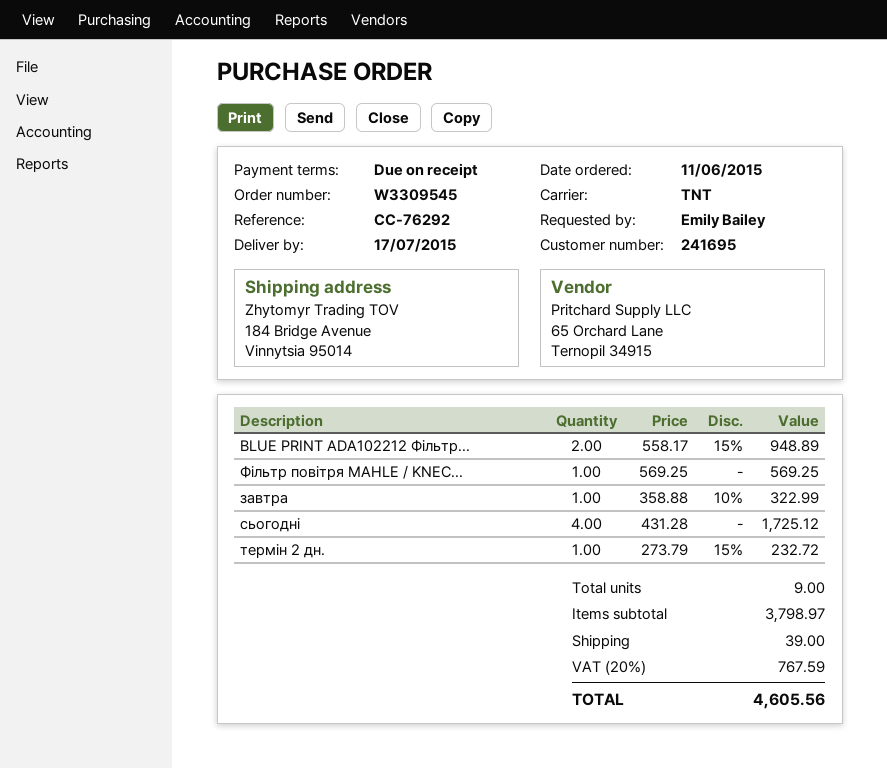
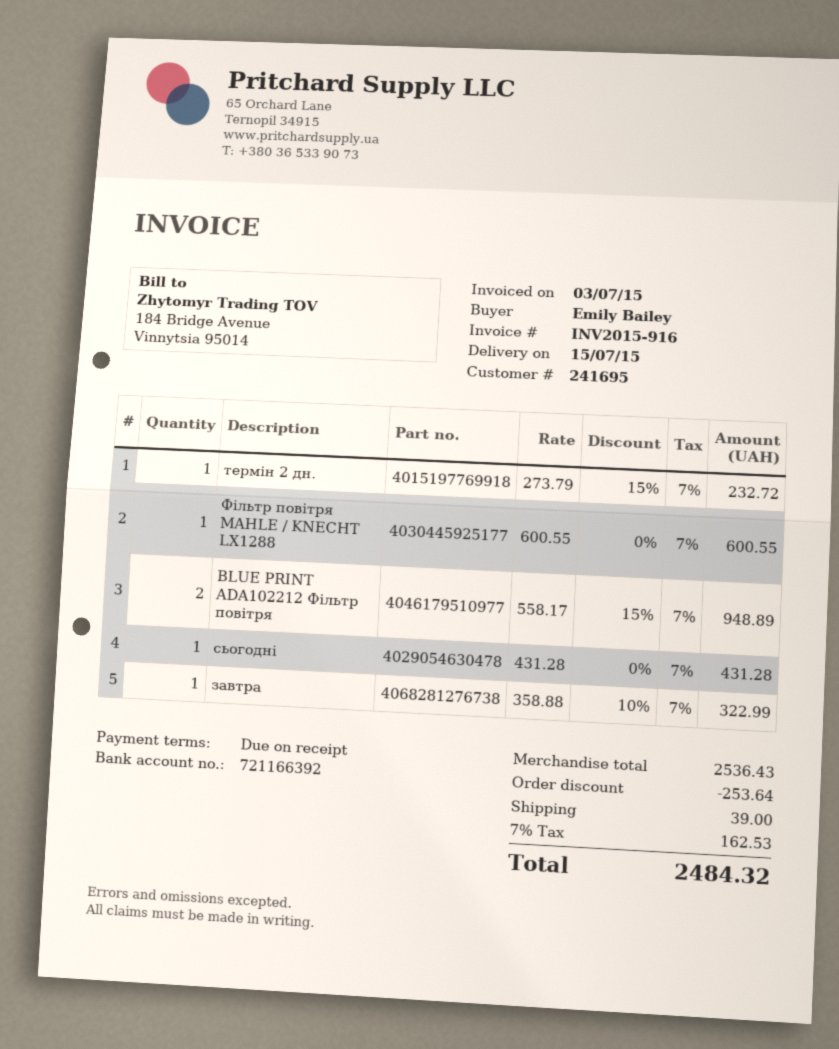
delivery date: 2015-07-17 -> 2015-07-15
Фільтр повітря MAHLE / KNEC...: 1 x 569.25 = 569.25 -> 1 x 600.55 = 600.55
сьогодні: 4 x 431.28 = 1725.12 -> 1 x 431.28 = 431.28
subtotal: 3798.97 -> 2536.43
discount: none -> 253.64
tax: 20% = 767.59 -> 7% = 162.53
total: 4605.56 -> 2484.32

